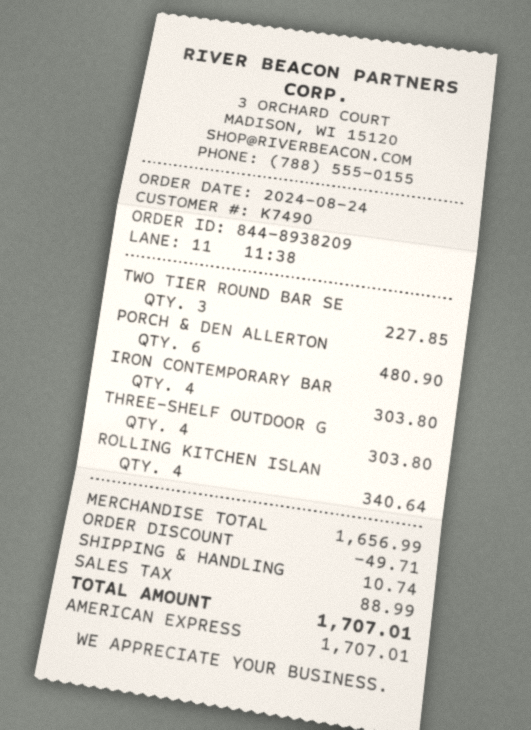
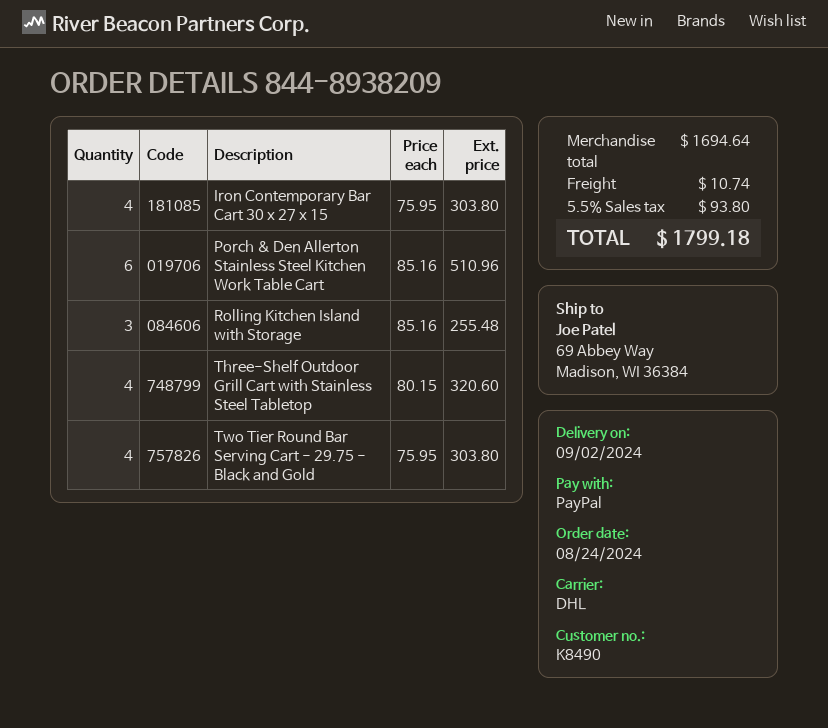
customer number: K7490 -> K8490
payment method: American Express -> PayPal
TWO TIER ROUND BAR SE: 3 for 227.85 -> 4 for 303.80
PORCH & DEN ALLERTON: 6 for 480.90 -> 6 for 510.96
THREE-SHELF OUTDOOR G: 4 for 303.80 -> 4 for 320.60
ROLLING KITCHEN ISLAN: 4 for 340.64 -> 3 for 255.48
subtotal: 1656.99 -> 1694.64
discount: 49.71 -> none
tax: 88.99 -> 93.80
total: 1707.01 -> 1799.18

